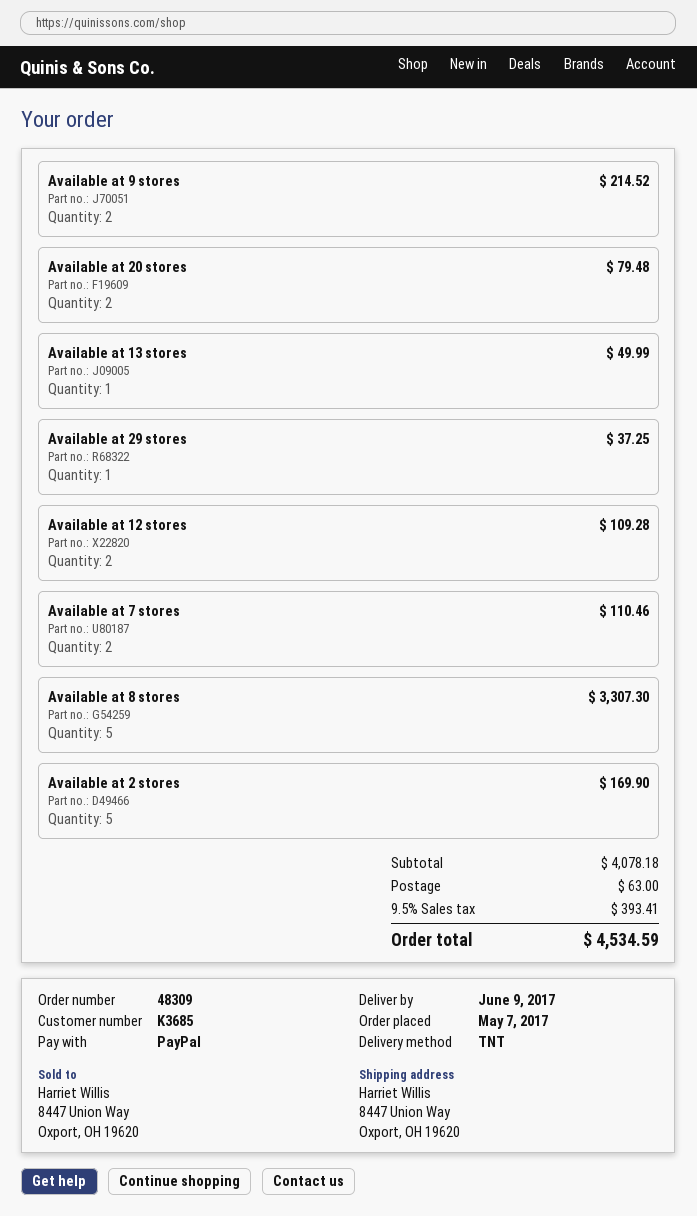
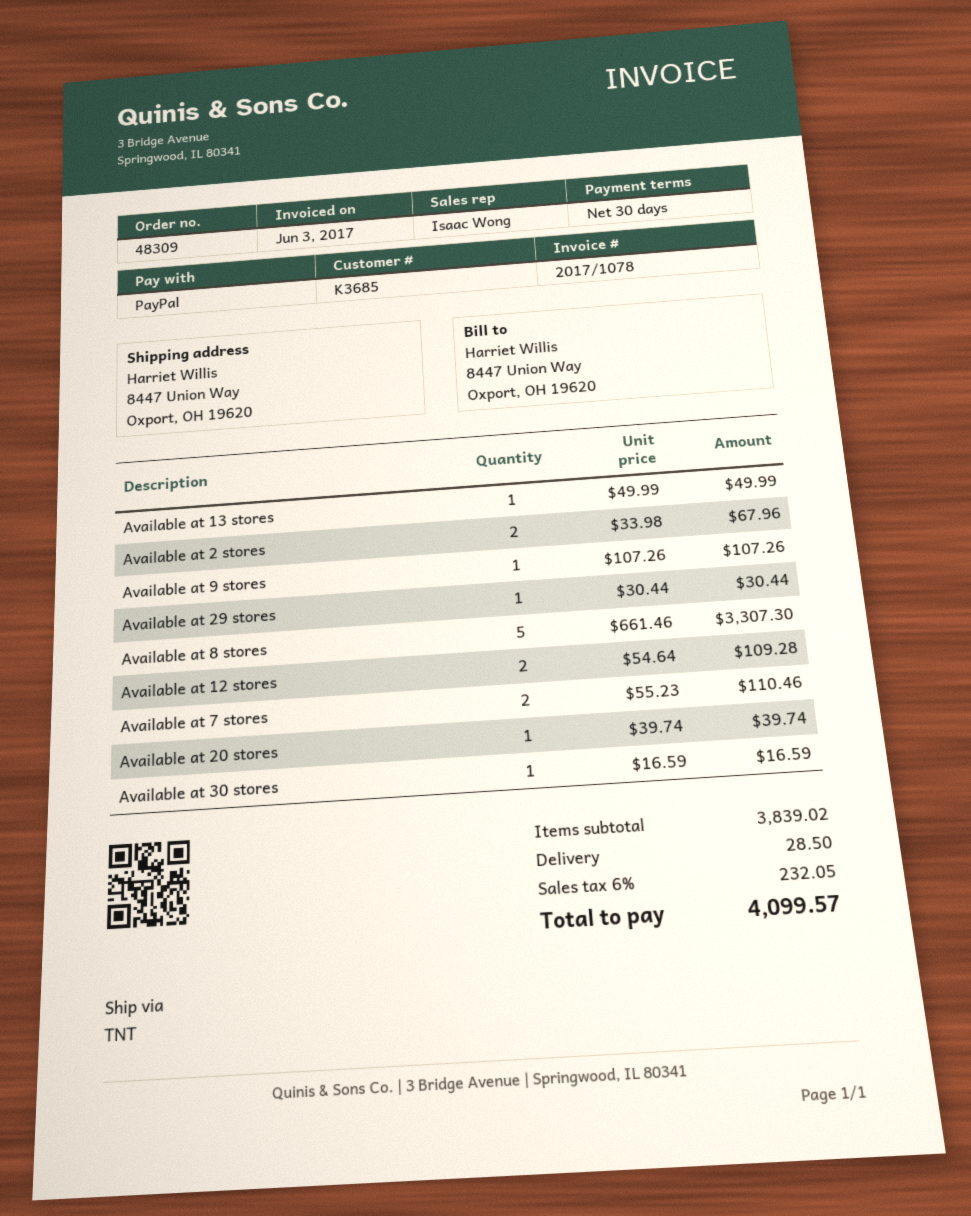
Available at 9 stores: 2 for 214.52 -> 1 for 107.26
Available at 20 stores: 2 for 79.48 -> 1 for 39.74
Available at 29 stores: 1 for 37.25 -> 1 for 30.44
Available at 2 stores: 5 for 169.90 -> 2 for 67.96
Available at 30 stores: none -> 1 for 16.59
subtotal: 4078.18 -> 3839.02
shipping: 63.00 -> 28.50
tax: 9.5% = 393.41 -> 6% = 232.05
total: 4534.59 -> 4099.57

